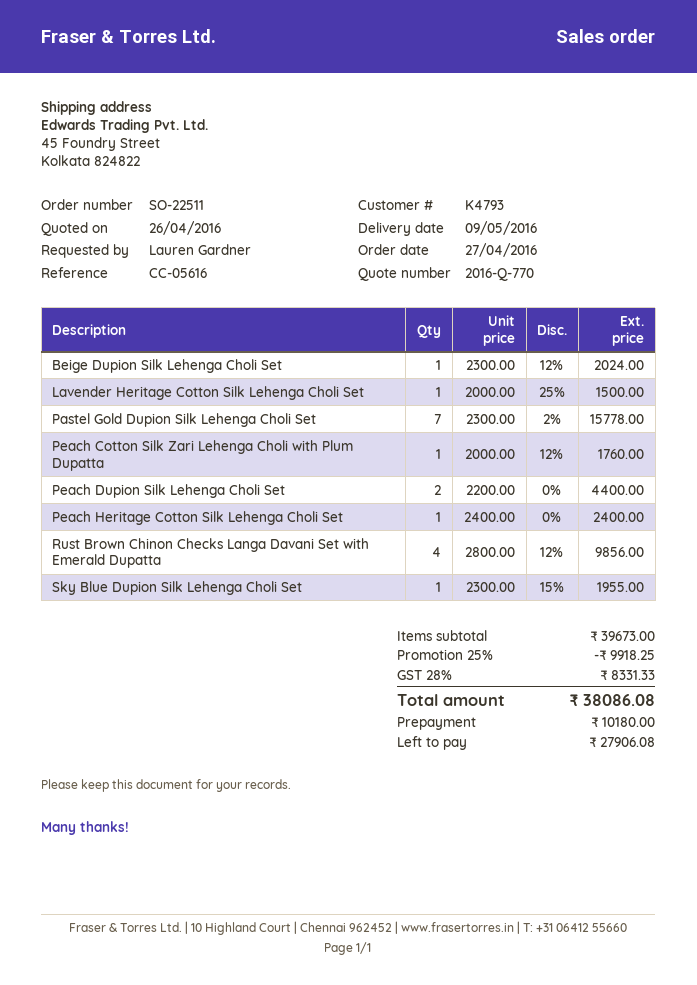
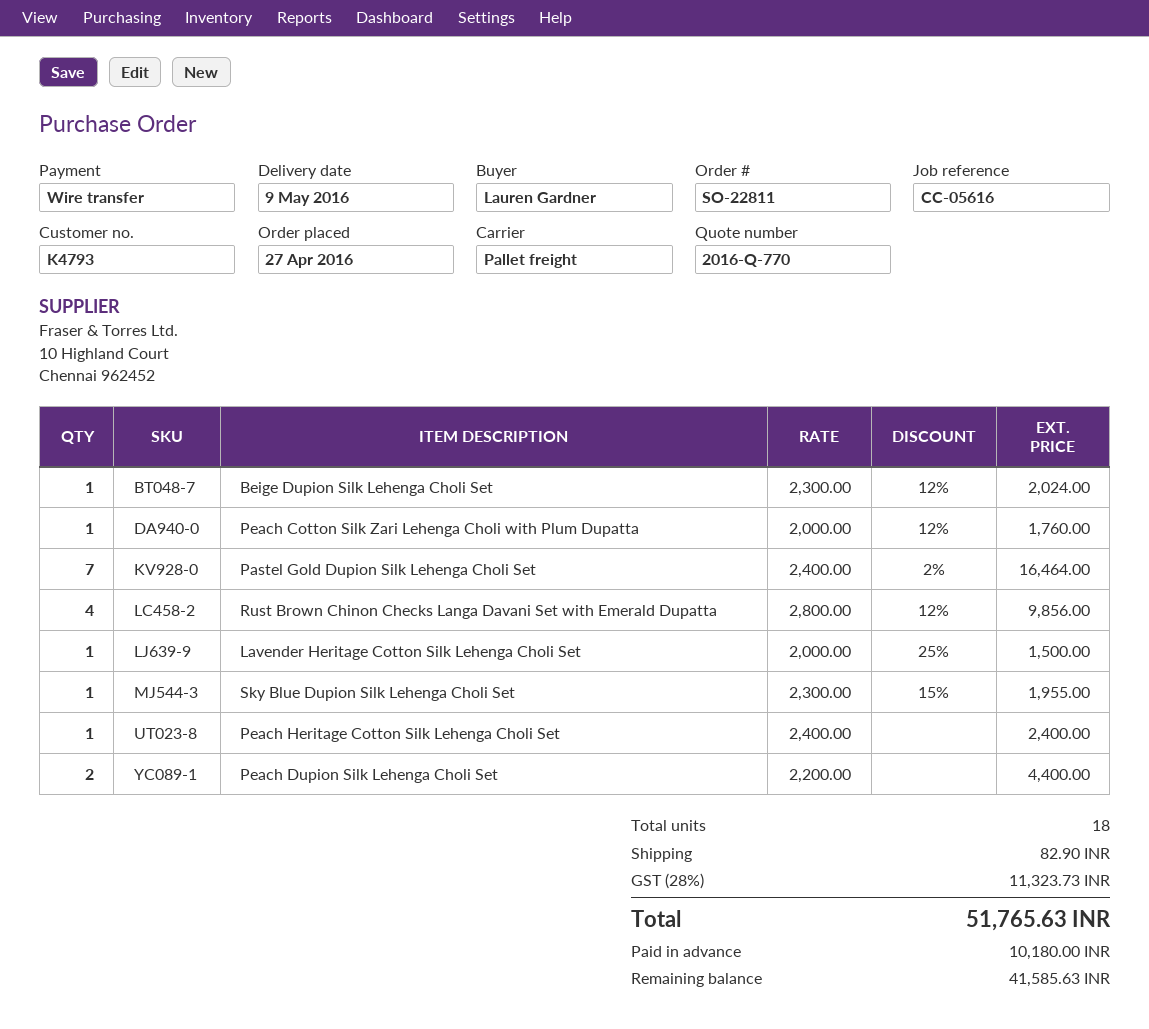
order number: SO-22511 -> SO-22811
Pastel Gold Dupion Silk Lehenga Choli Set: 7 x 2300.00 - 2% = 15778.00 -> 7 x 2400.00 - 2% = 16464.00
discount: 25% = 9918.25 -> none
shipping: none -> 82.90
tax: 28% = 8331.33 -> 28% = 11323.73
total: 38086.08 -> 51765.63
balance: 27906.08 -> 41585.63

